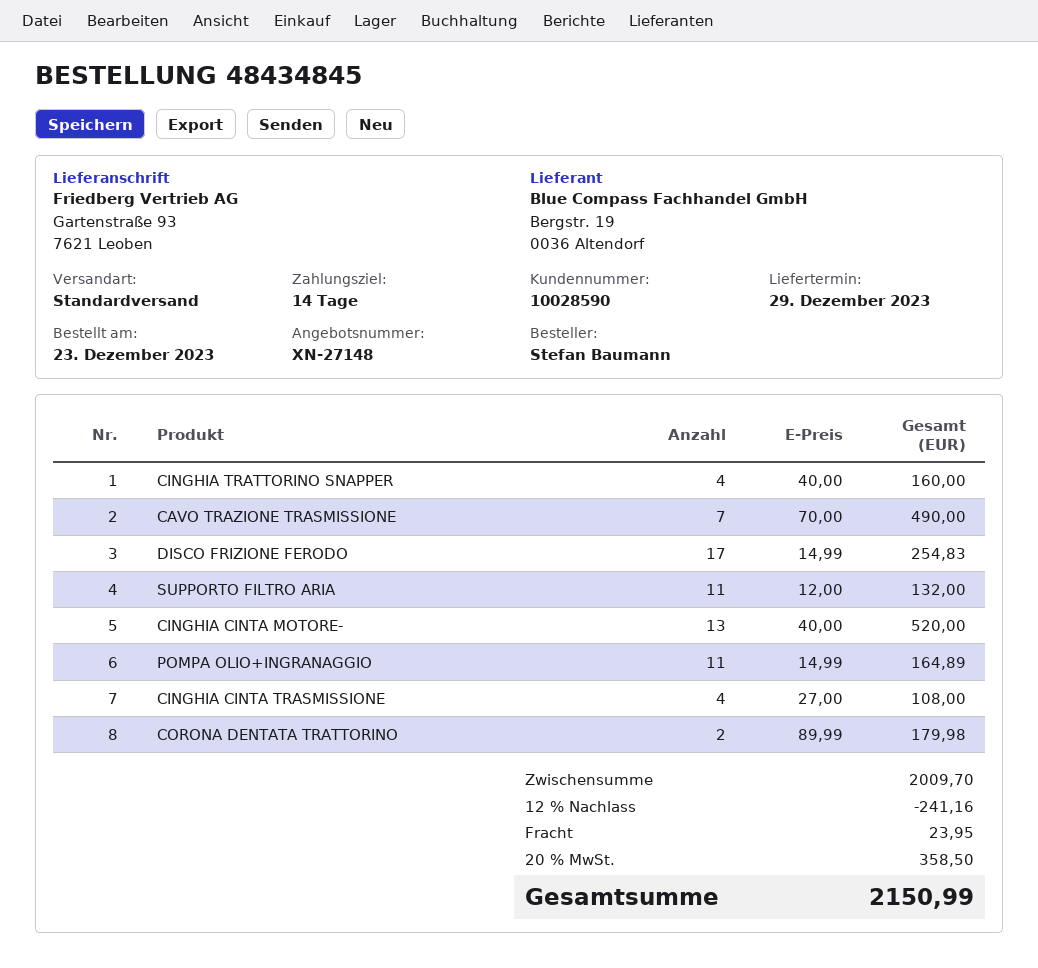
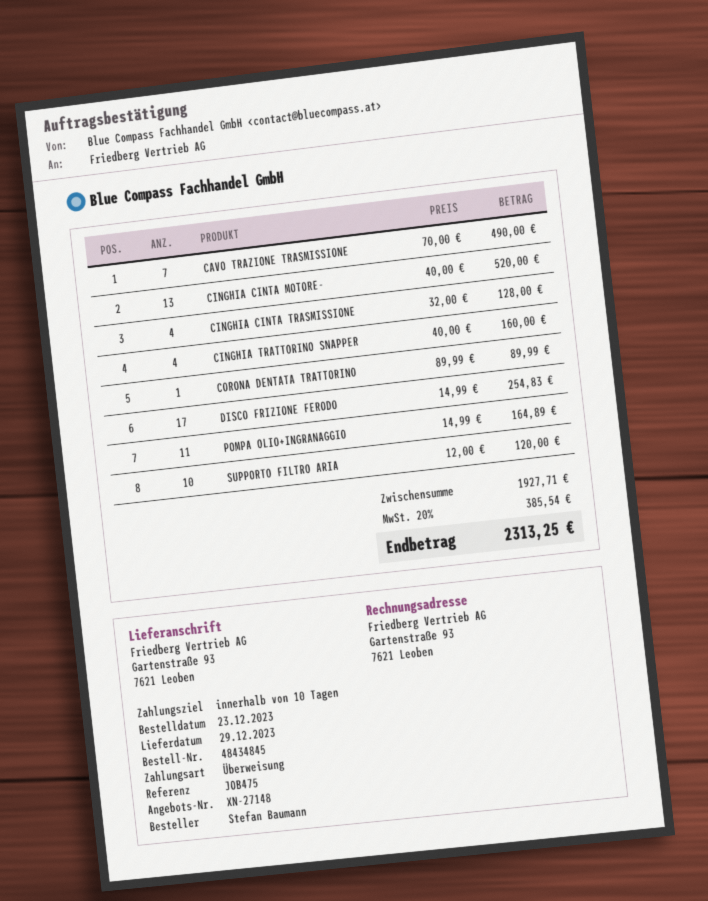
payment terms: 14 days -> 10 days
SUPPORTO FILTRO ARIA: 11 x 12.00 = 132.00 -> 10 x 12.00 = 120.00
CINGHIA CINTA TRASMISSIONE: 4 x 27.00 = 108.00 -> 4 x 32.00 = 128.00
CORONA DENTATA TRATTORINO: 2 x 89.99 = 179.98 -> 1 x 89.99 = 89.99
subtotal: 2009.70 -> 1927.71
discount: 12% = 241.16 -> none
shipping: 23.95 -> none
tax: 20% = 358.50 -> 20% = 385.54
total: 2150.99 -> 2313.25

